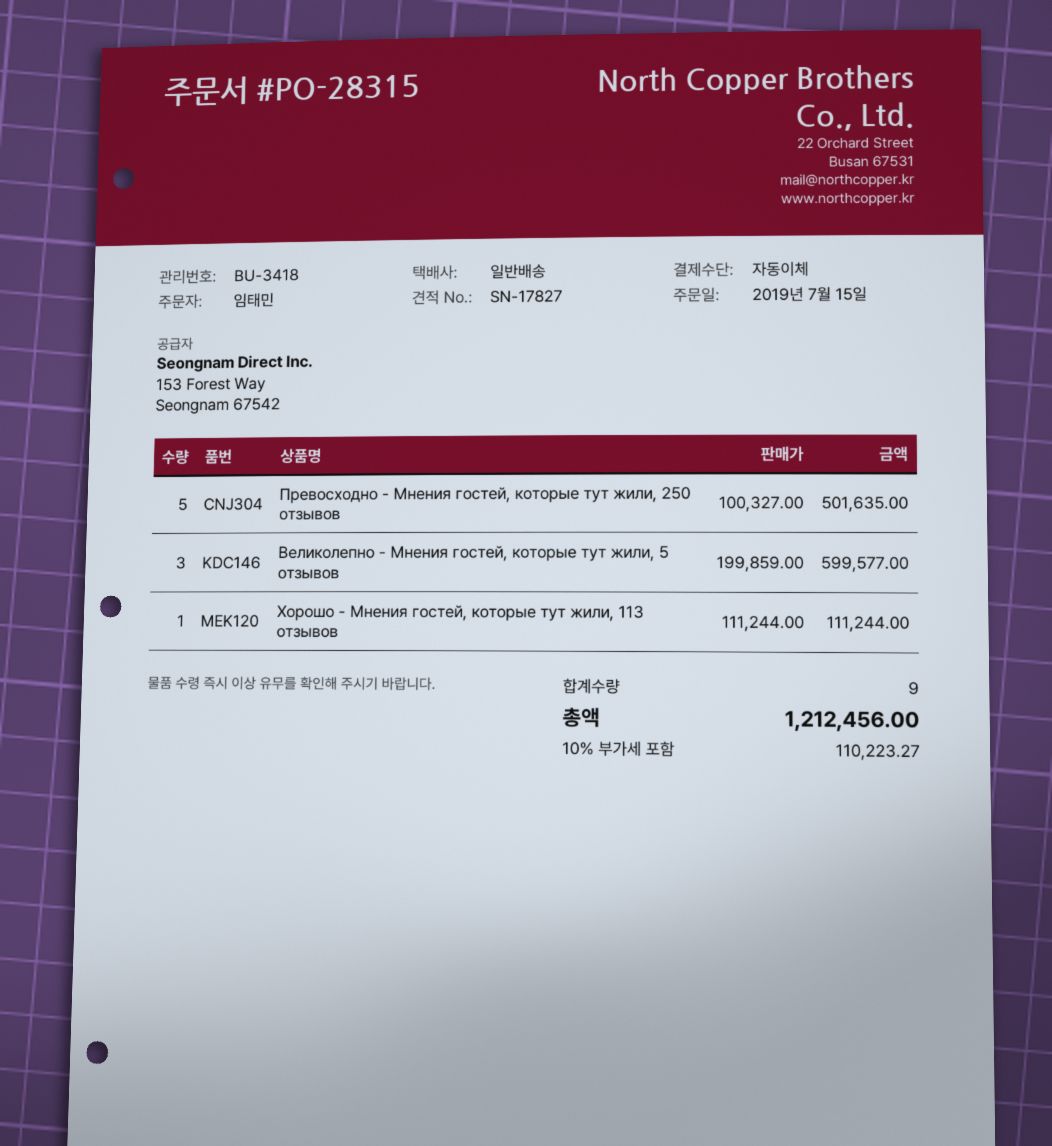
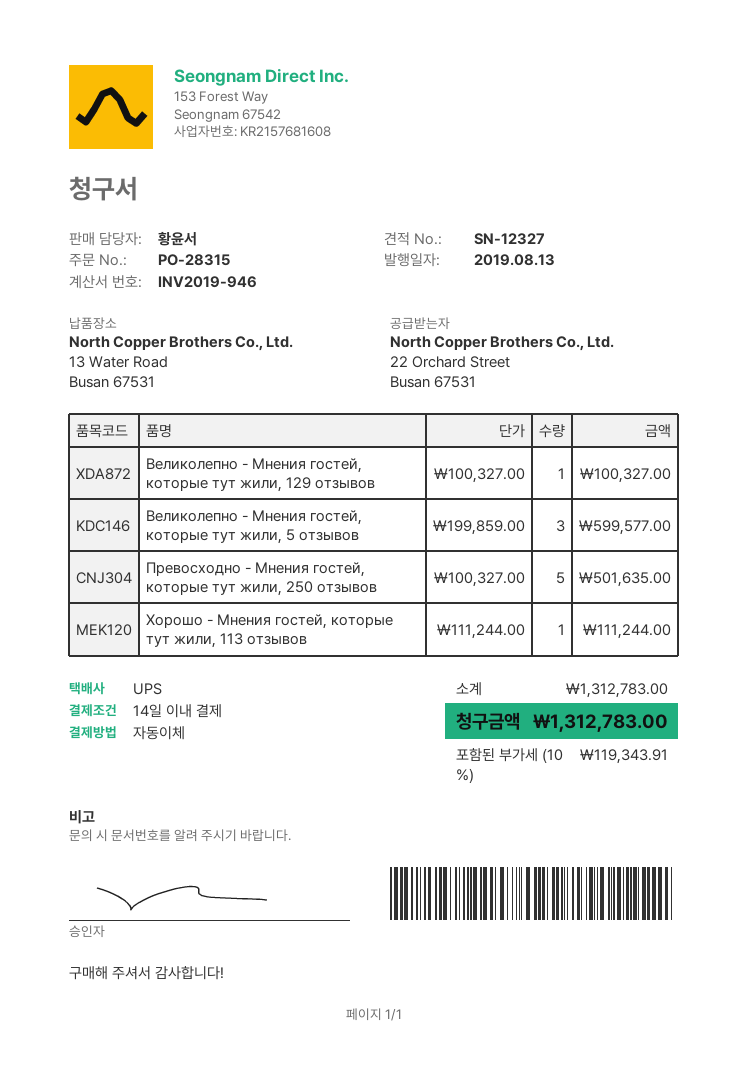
quote number: SN-17827 -> SN-12327
shipping method: standard -> UPS
Великолепно - Мнения гостей, которые тут жили, 129 отзывов: none -> 1 x 100327.00 = 100327.00
tax: 10% = 110223.27 -> 10% = 119343.91
total: 1212456.00 -> 1312783.00

